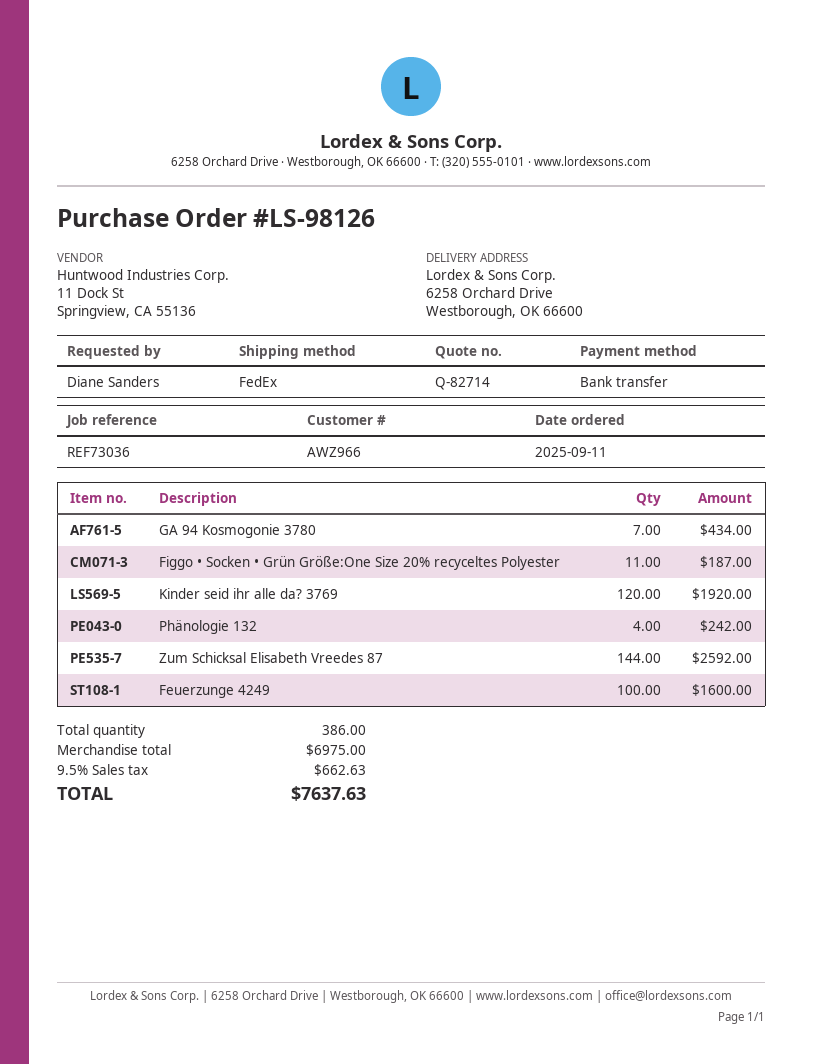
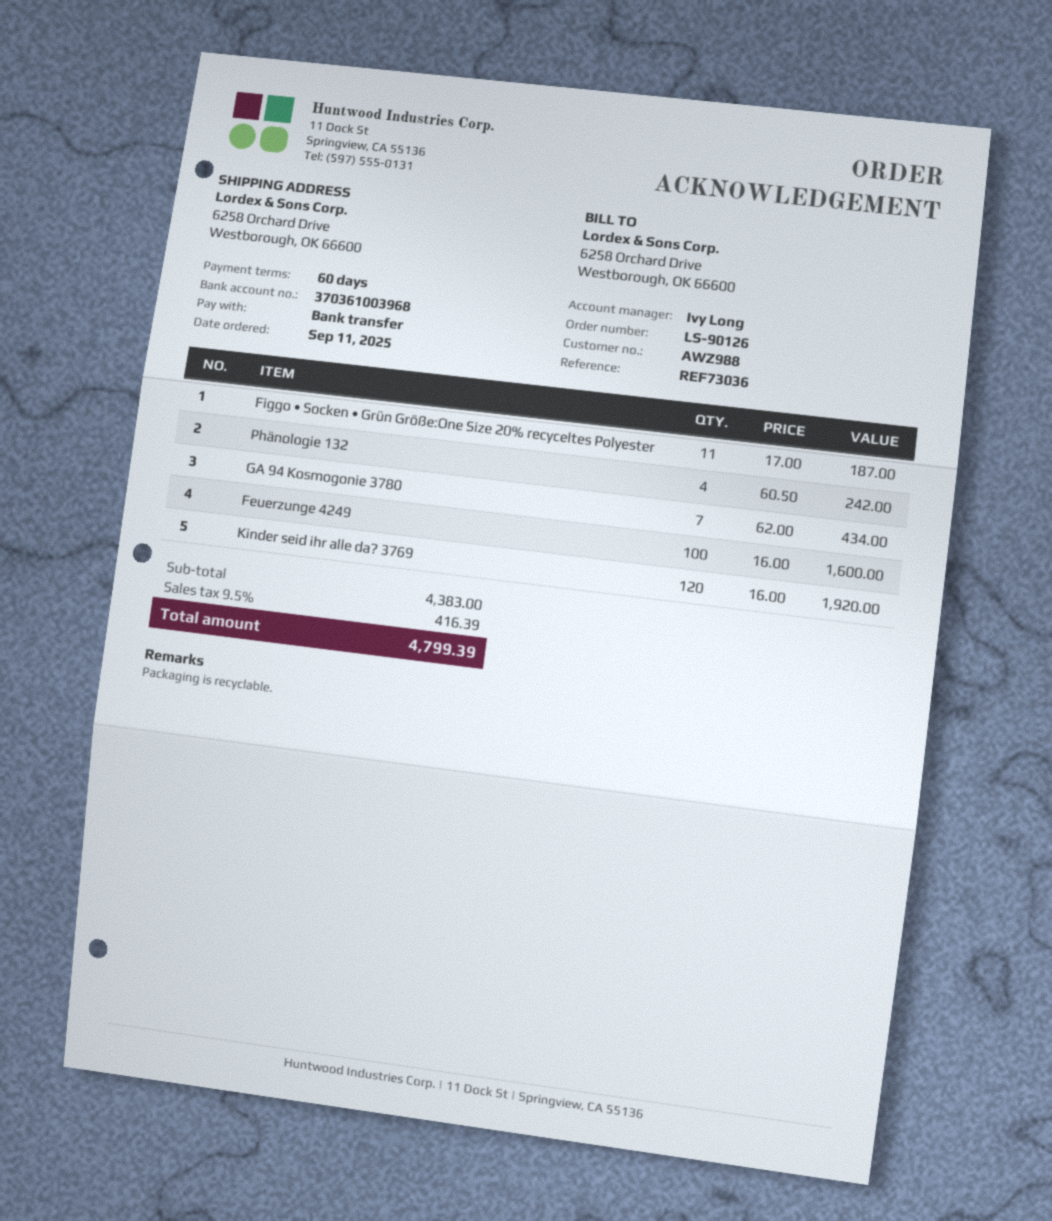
order number: LS-98126 -> LS-90126
customer number: AWZ966 -> AWZ988
Zum Schicksal Elisabeth Vreedes 87: 144 for 2592.00 -> none
subtotal: 6975.00 -> 4383.00
tax: 9.5% = 662.63 -> 9.5% = 416.39
total: 7637.63 -> 4799.39

